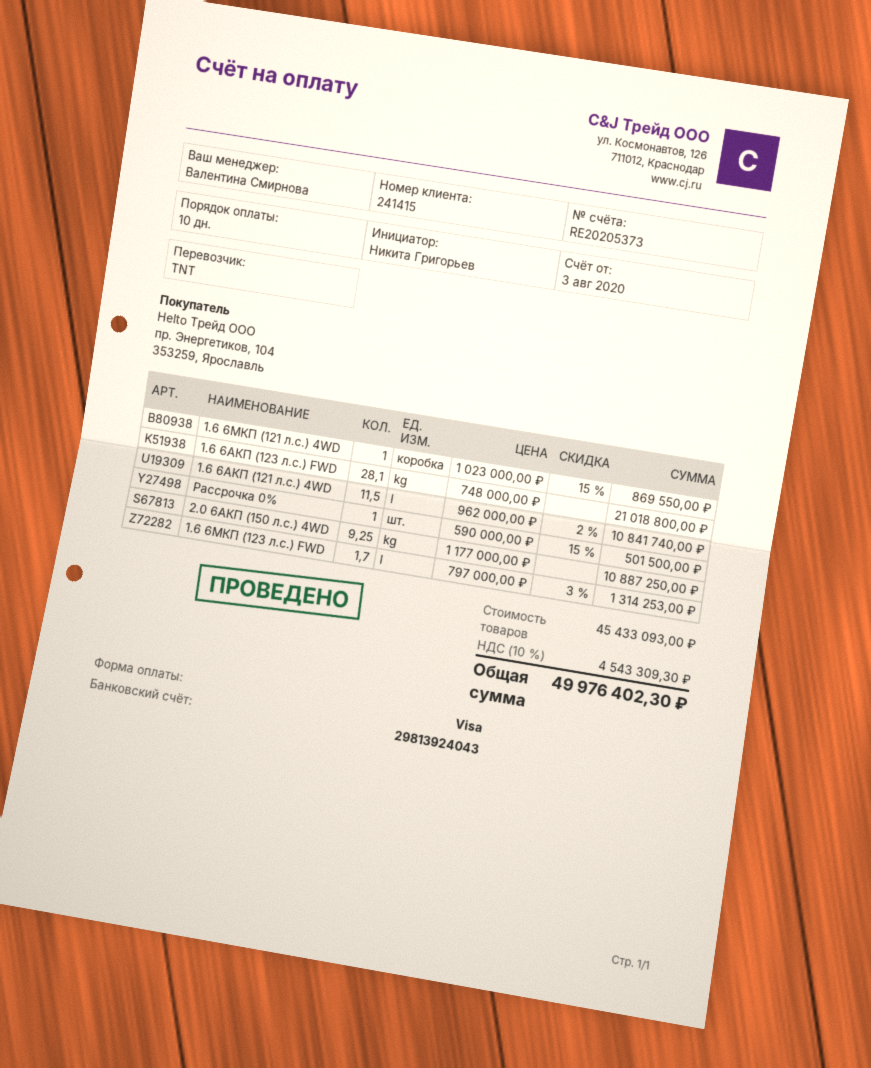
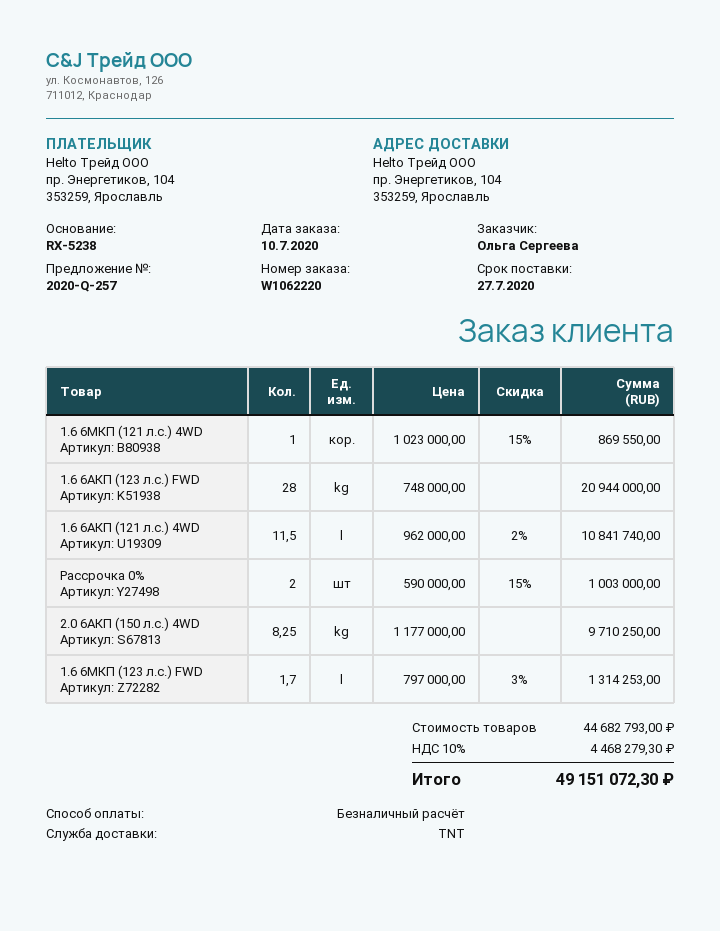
ordered by: Никита Григорьев -> Ольга Сергеева
payment method: Visa -> bank transfer
1.6 6AКП (123 л.с.) FWD: 28.1 x 748000.00 = 21018800.00 -> 28 x 748000.00 = 20944000.00
Рассрочка 0%: 1 x 590000.00 - 15% = 501500.00 -> 2 x 590000.00 - 15% = 1003000.00
2.0 6AКП (150 л.с.) 4WD: 9.25 x 1177000.00 = 10887250.00 -> 8.25 x 1177000.00 = 9710250.00
subtotal: 45433093.00 -> 44682793.00
tax: 10% = 4543309.30 -> 10% = 4468279.30
total: 49976402.30 -> 49151072.30

